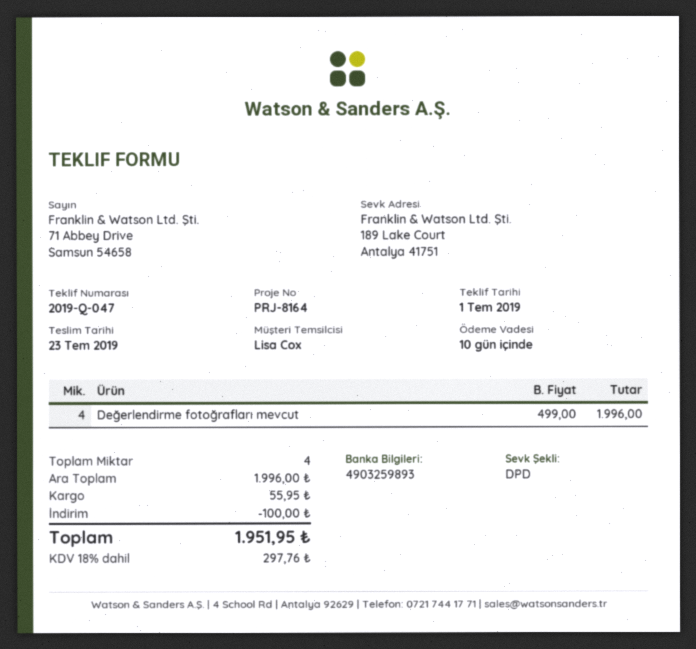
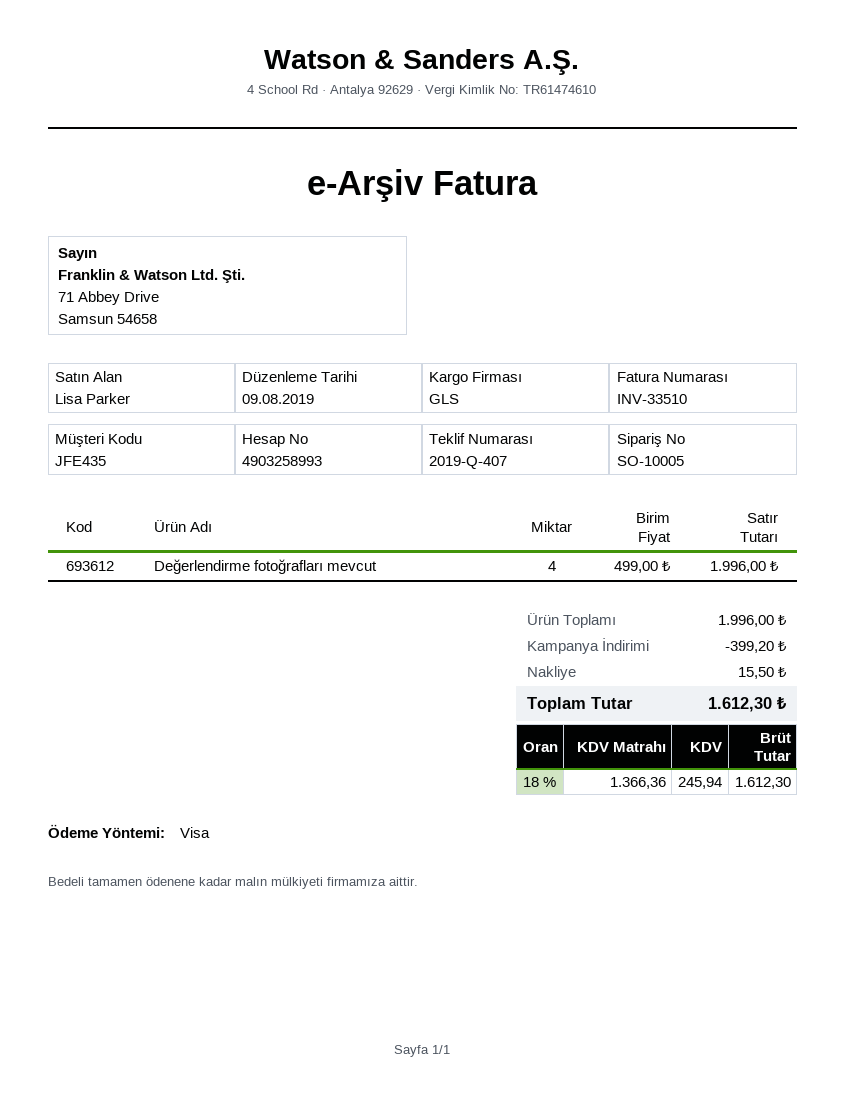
quote number: 2019-Q-047 -> 2019-Q-407
bank account: 4903259893 -> 4903258993
shipping method: DPD -> GLS
discount: 100.00 -> 399.20
shipping: 55.95 -> 15.50
tax: 18% = 297.76 -> 18% = 245.94
total: 1951.95 -> 1612.30

